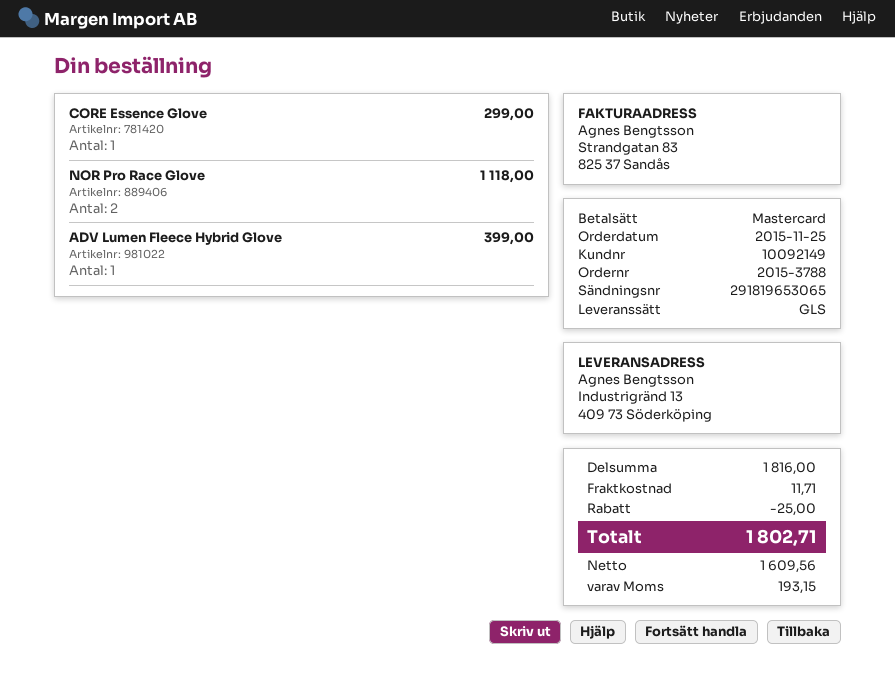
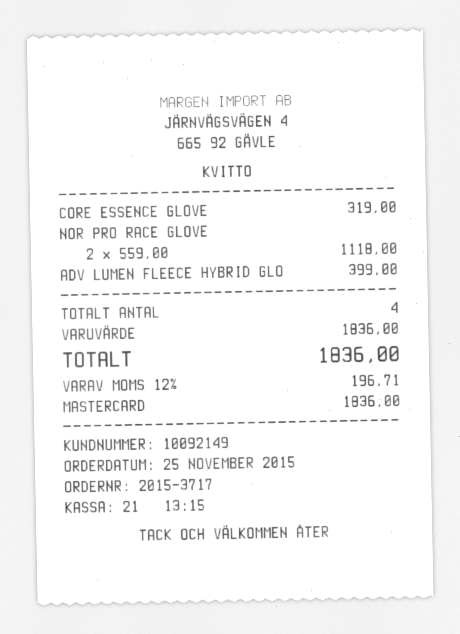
order number: 2015-3788 -> 2015-3717
CORE Essence Glove: 1 for 299.00 -> 1 for 319.00
subtotal: 1816.00 -> 1836.00
discount: 25.00 -> none
shipping: 11.71 -> none
tax: 193.15 -> 196.71
total: 1802.71 -> 1836.00

